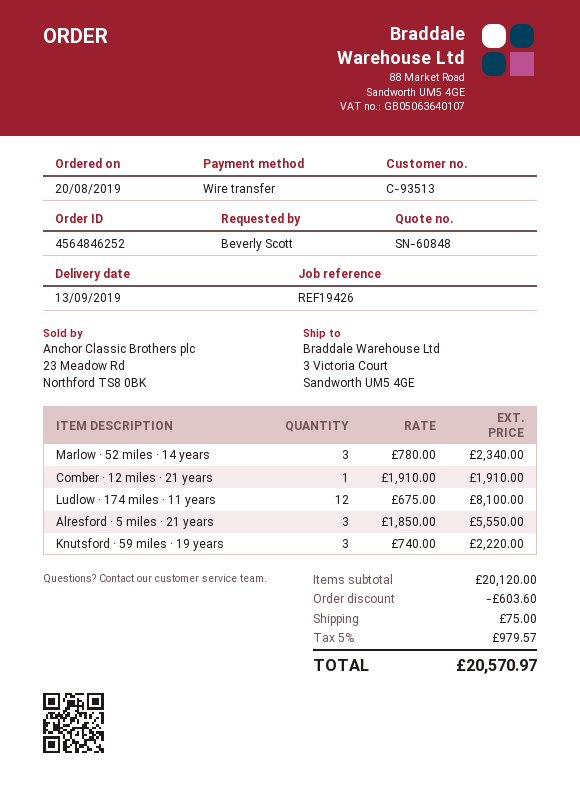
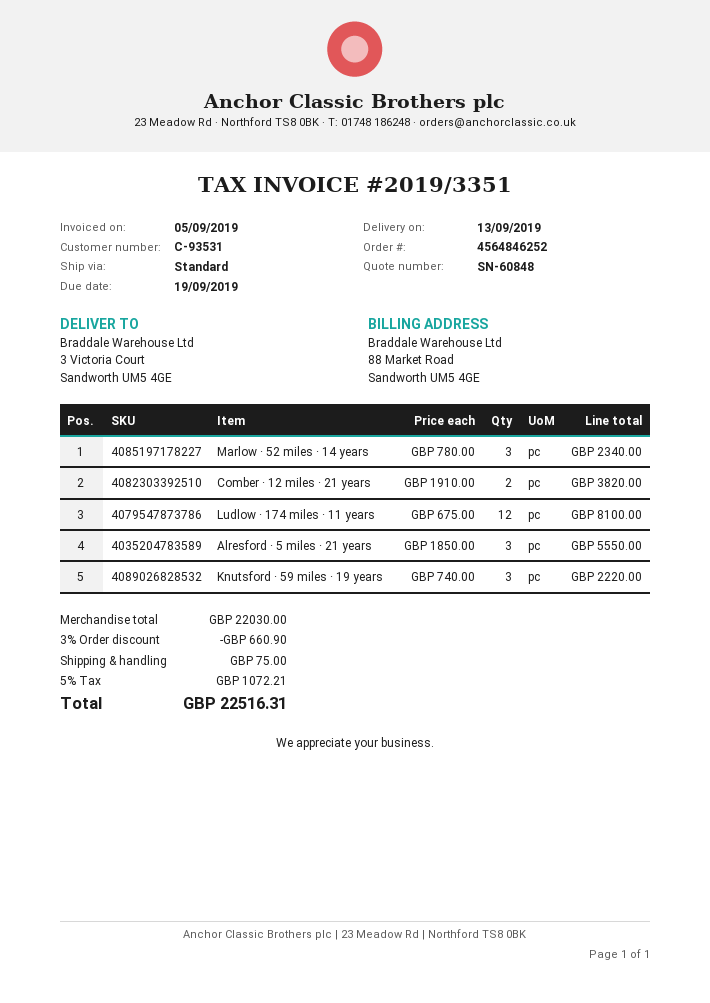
customer number: C-93513 -> C-93531
Comber · 12 miles · 21 years: 1 x 1910.00 = 1910.00 -> 2 x 1910.00 = 3820.00
subtotal: 20120.00 -> 22030.00
discount: 603.60 -> 660.90
tax: 5% = 979.57 -> 5% = 1072.21
total: 20570.97 -> 22516.31

